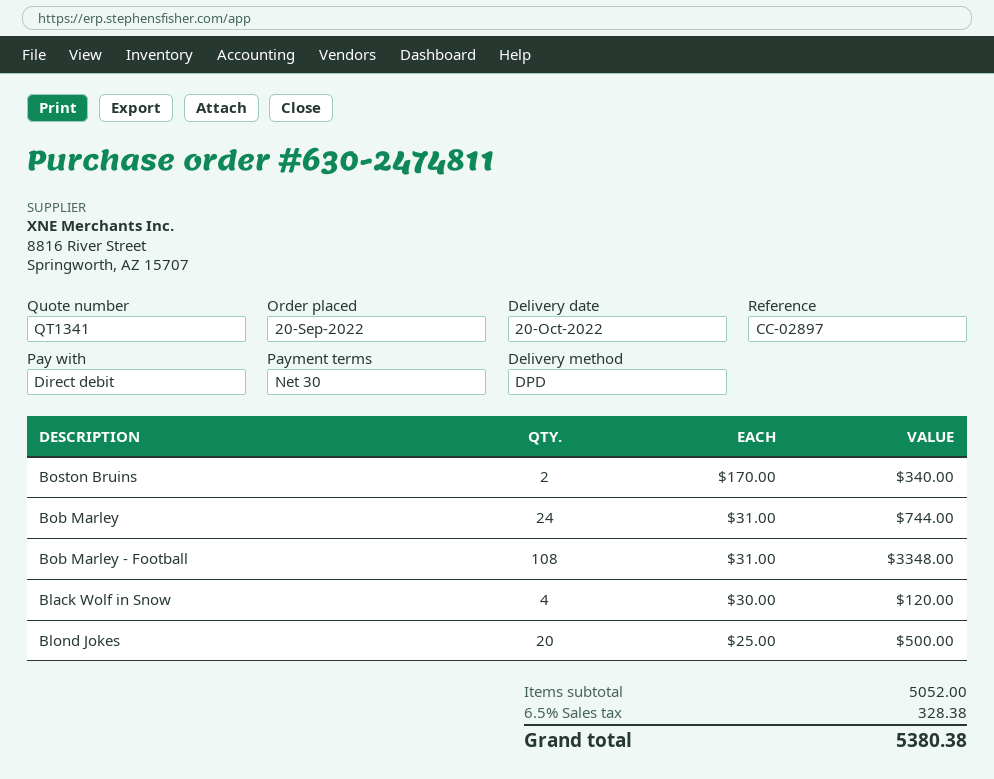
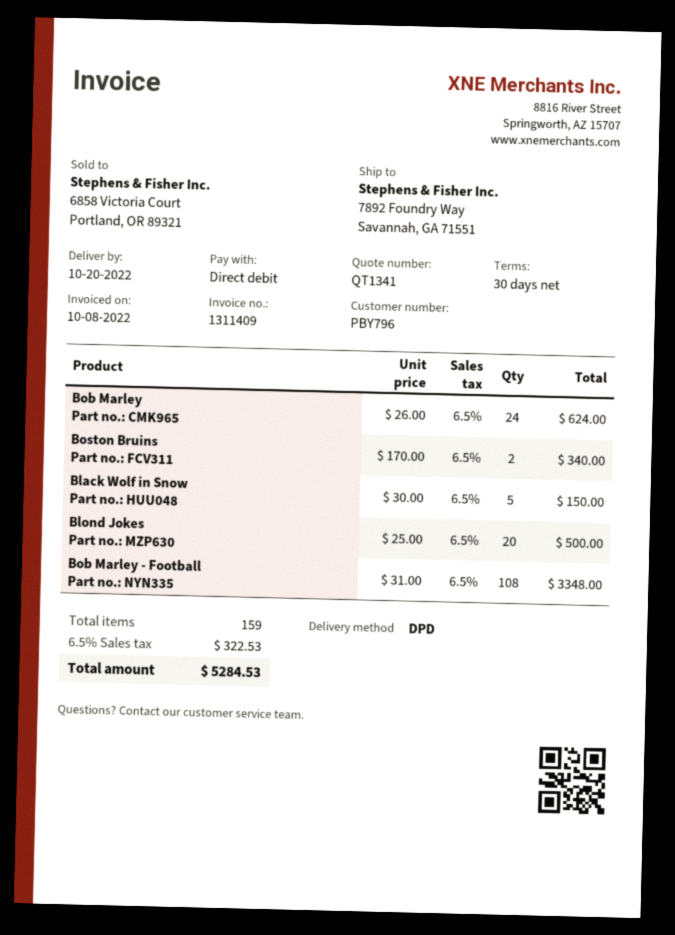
Bob Marley: 24 x 31.00 = 744.00 -> 24 x 26.00 = 624.00
Black Wolf in Snow: 4 x 30.00 = 120.00 -> 5 x 30.00 = 150.00
tax: 6.5% = 328.38 -> 6.5% = 322.53
total: 5380.38 -> 5284.53

